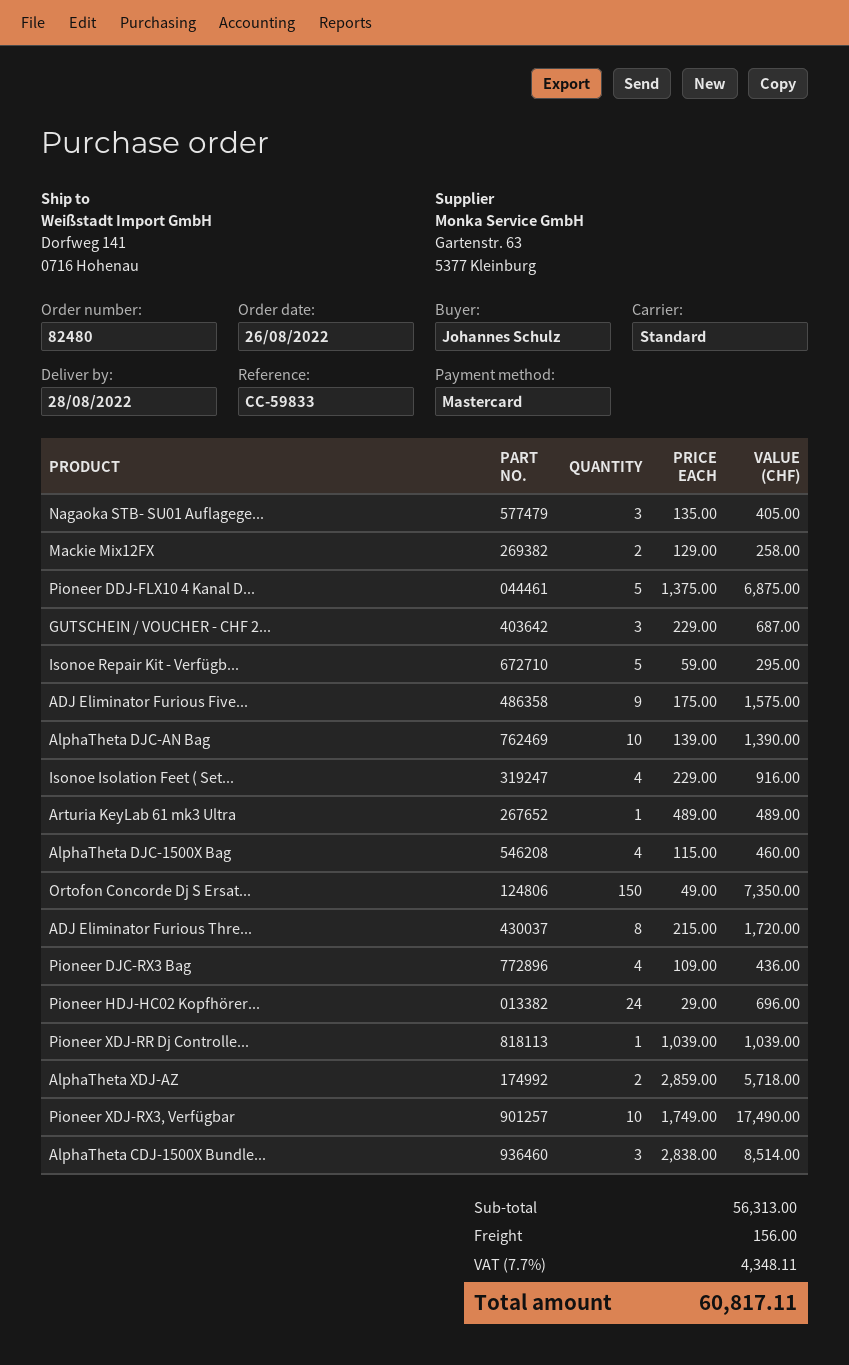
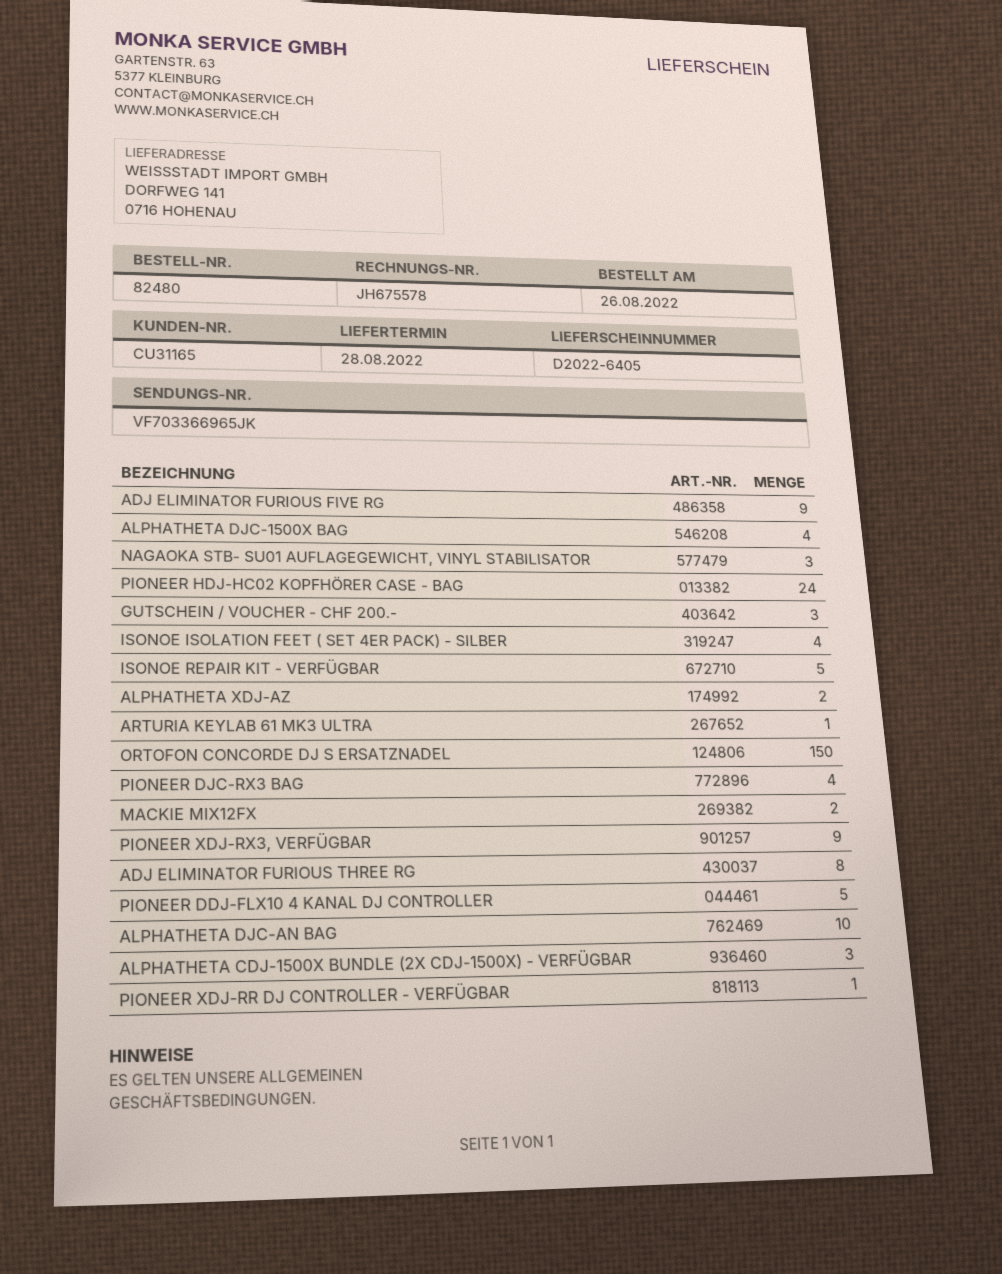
Pioneer XDJ-RX3, Verfügbar: 10 -> 9

